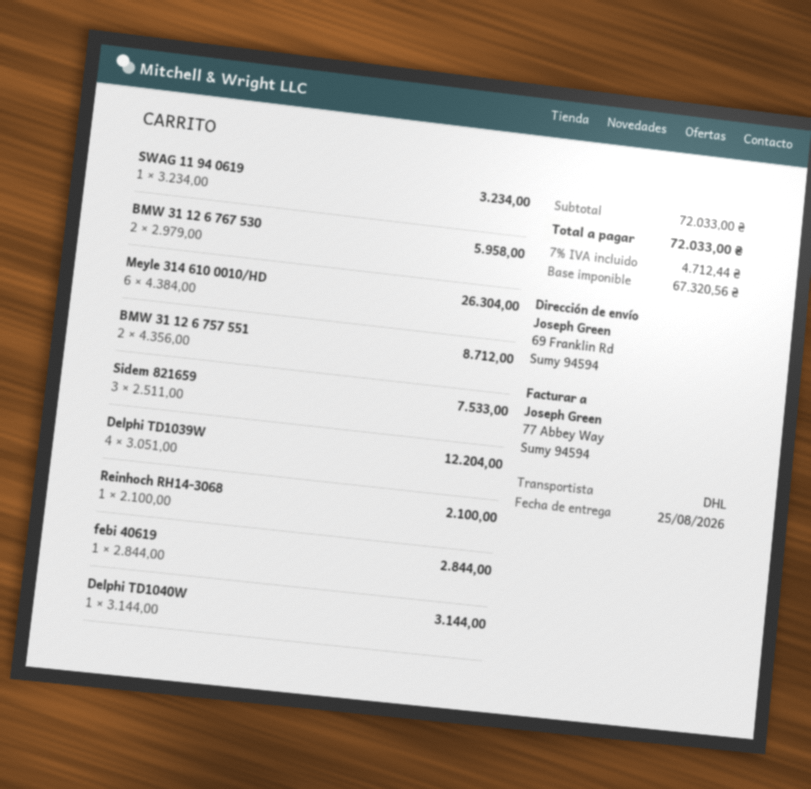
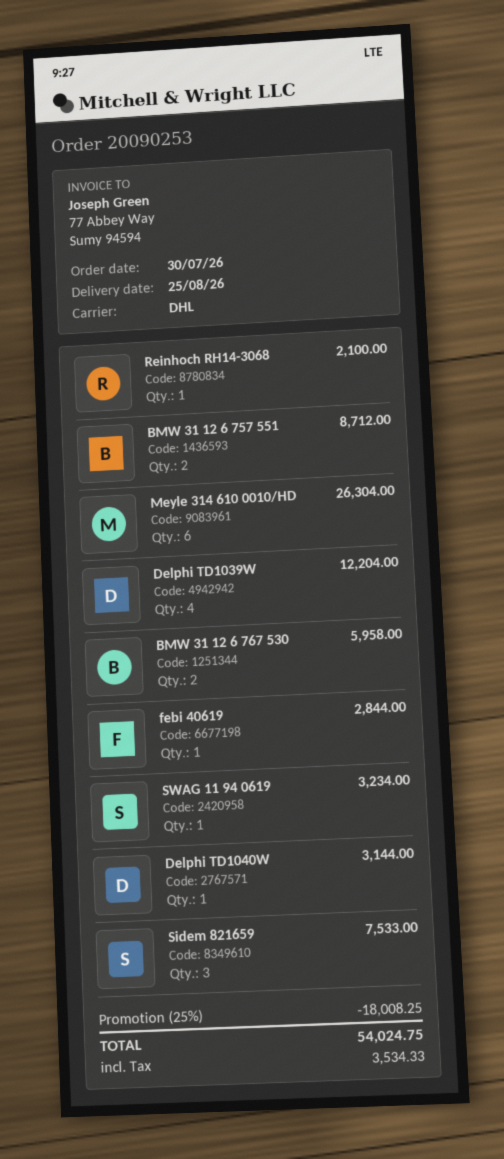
discount: none -> 25% = 18008.25
tax: 4712.44 -> 3534.33
total: 72033.00 -> 54024.75

